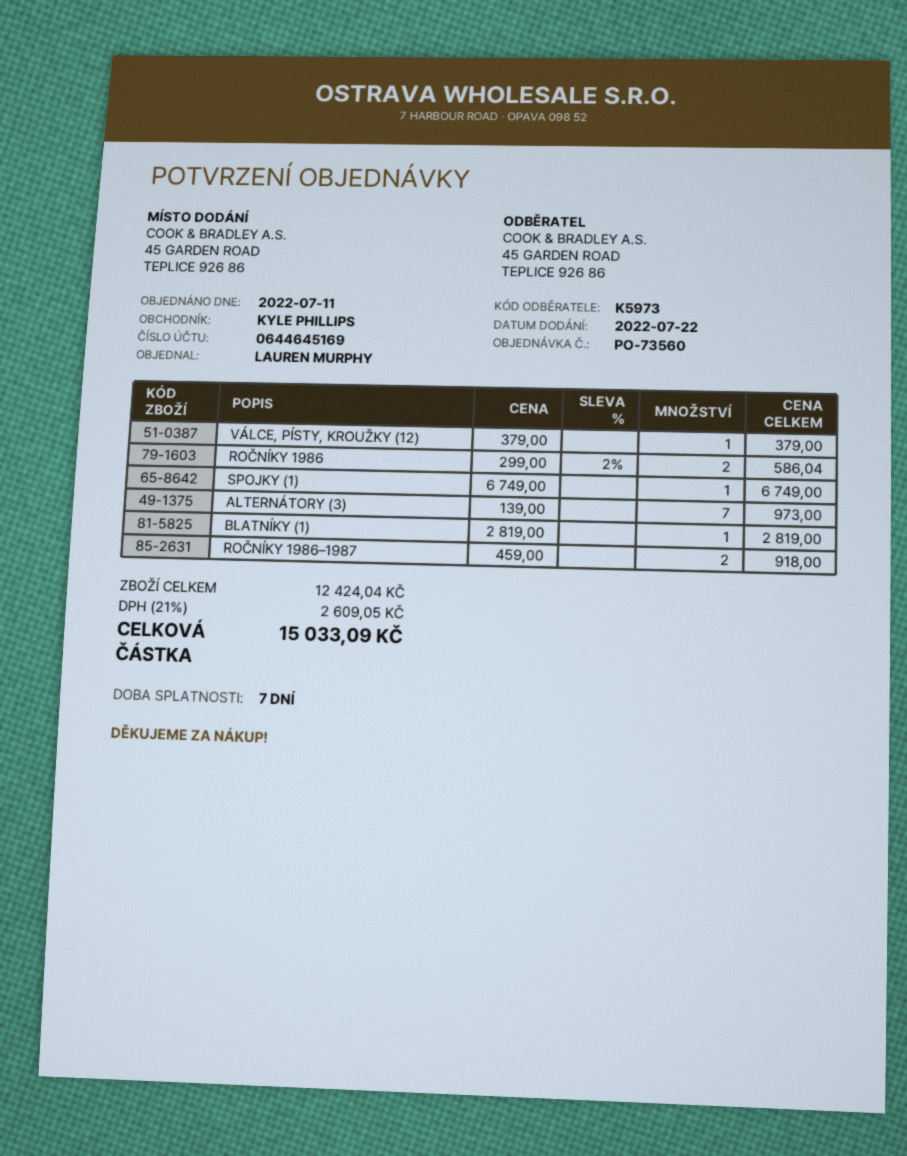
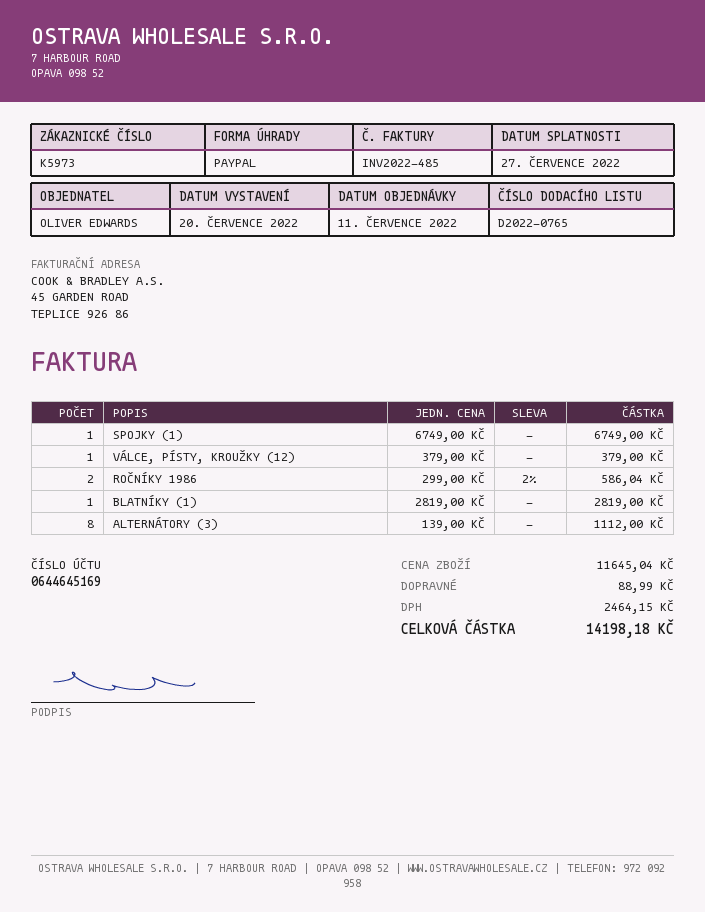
ordered by: LAUREN MURPHY -> OLIVER EDWARDS
ALTERNÁTORY (3): 7 x 139.00 = 973.00 -> 8 x 139.00 = 1112.00
ROČNÍKY 1986–1987: 2 x 459.00 = 918.00 -> none
subtotal: 12424.04 -> 11645.04
shipping: none -> 88.99
tax: 2609.05 -> 2464.15
total: 15033.09 -> 14198.18

